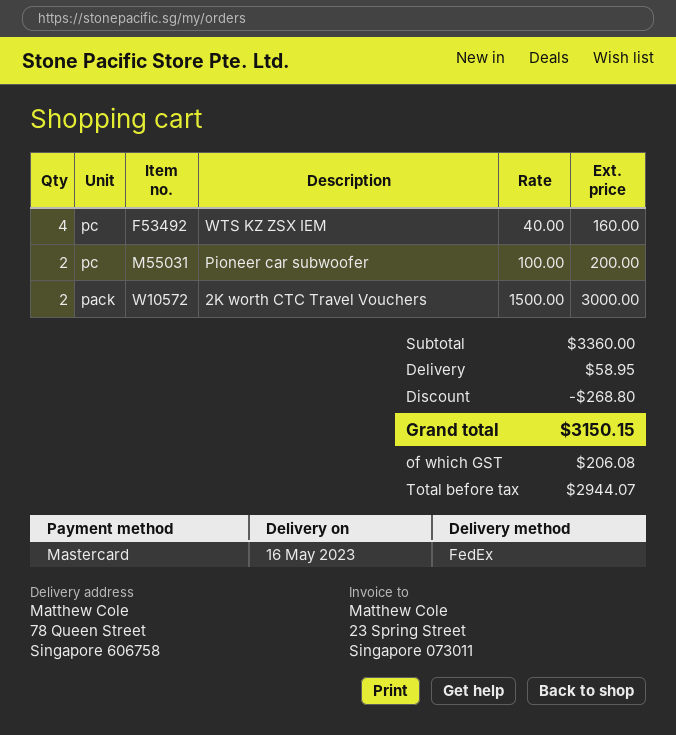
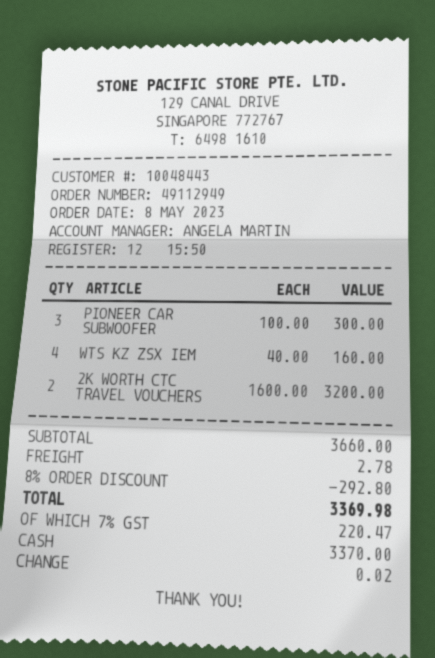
payment method: Mastercard -> cash
Pioneer car subwoofer: 2 x 100.00 = 200.00 -> 3 x 100.00 = 300.00
2K worth CTC Travel Vouchers: 2 x 1500.00 = 3000.00 -> 2 x 1600.00 = 3200.00
subtotal: 3360.00 -> 3660.00
discount: 268.80 -> 292.80
shipping: 58.95 -> 2.78
tax: 206.08 -> 220.47
total: 3150.15 -> 3369.98

